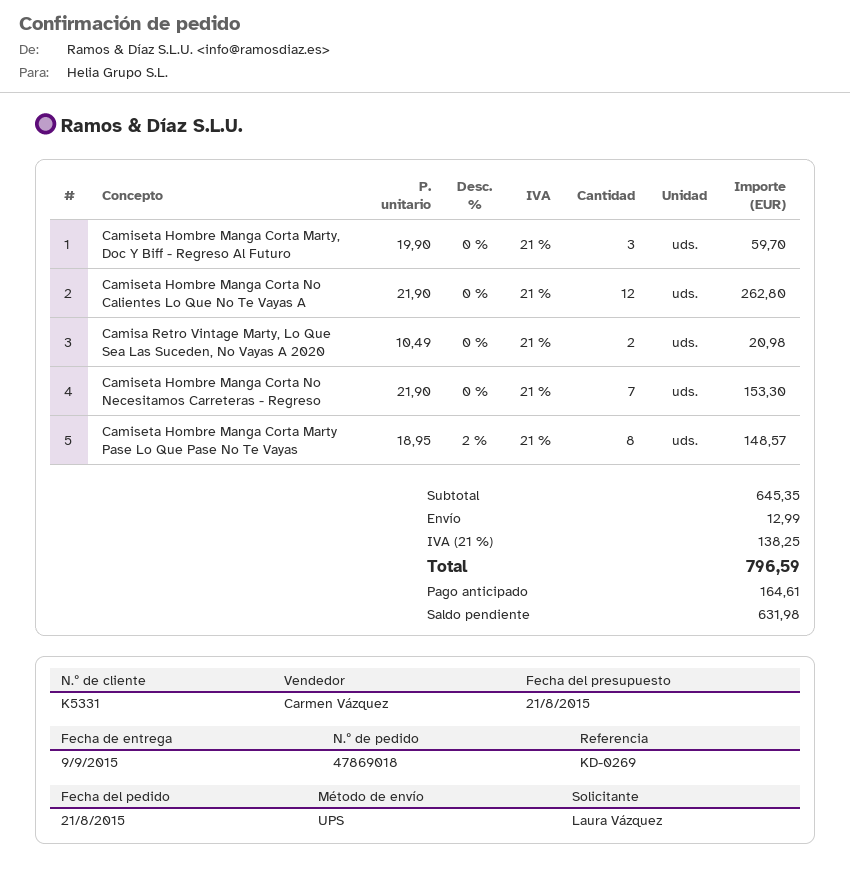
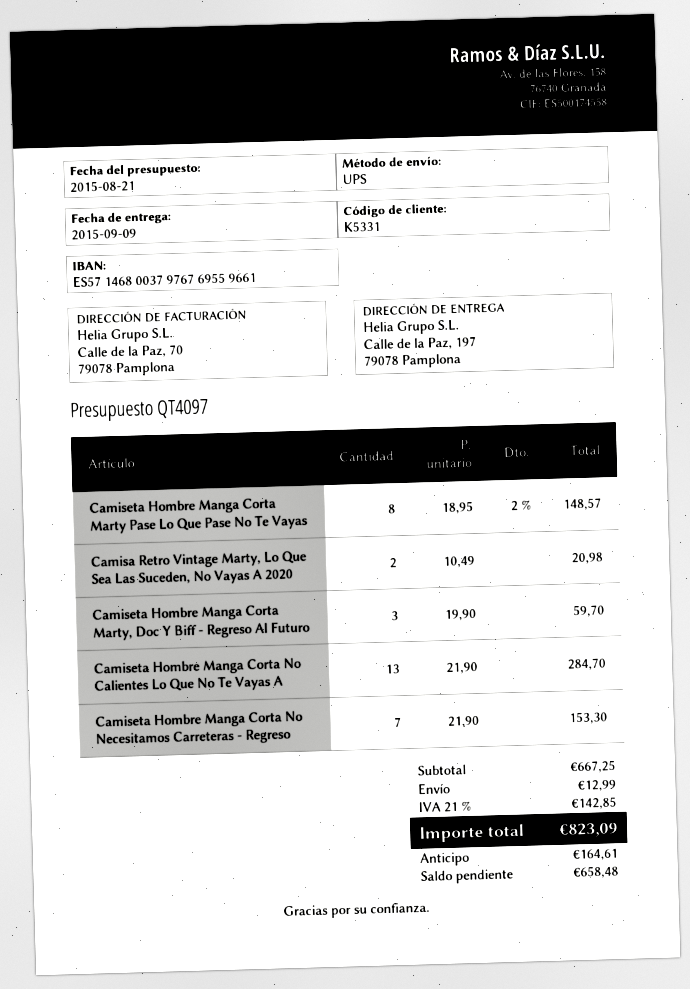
Camiseta Hombre Manga Corta No Calientes Lo Que No Te Vayas A: 12 x 21.90 = 262.80 -> 13 x 21.90 = 284.70
subtotal: 645.35 -> 667.25
tax: 21% = 138.25 -> 21% = 142.85
total: 796.59 -> 823.09
balance: 631.98 -> 658.48

